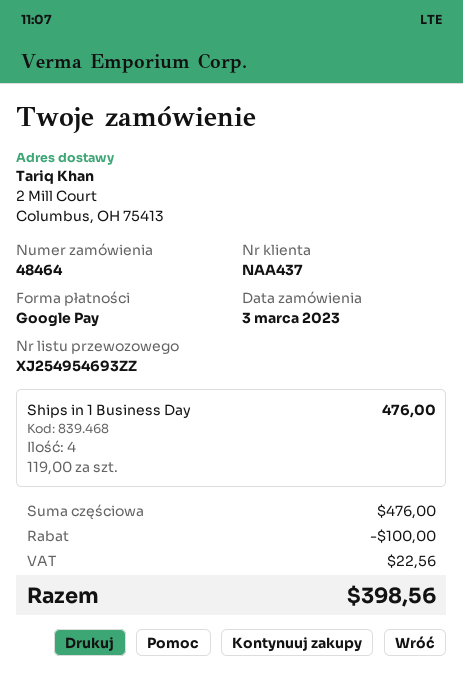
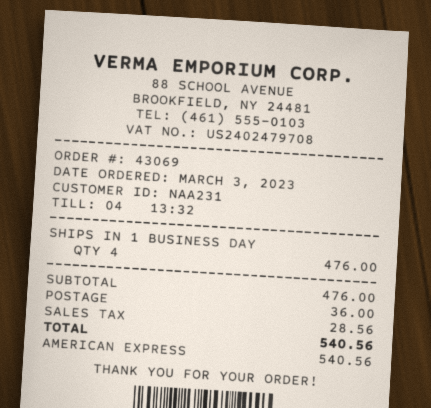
order number: 48464 -> 43069
customer number: NAA437 -> NAA231
payment method: Google Pay -> American Express
discount: 100.00 -> none
shipping: none -> 36.00
tax: 22.56 -> 28.56
total: 398.56 -> 540.56

